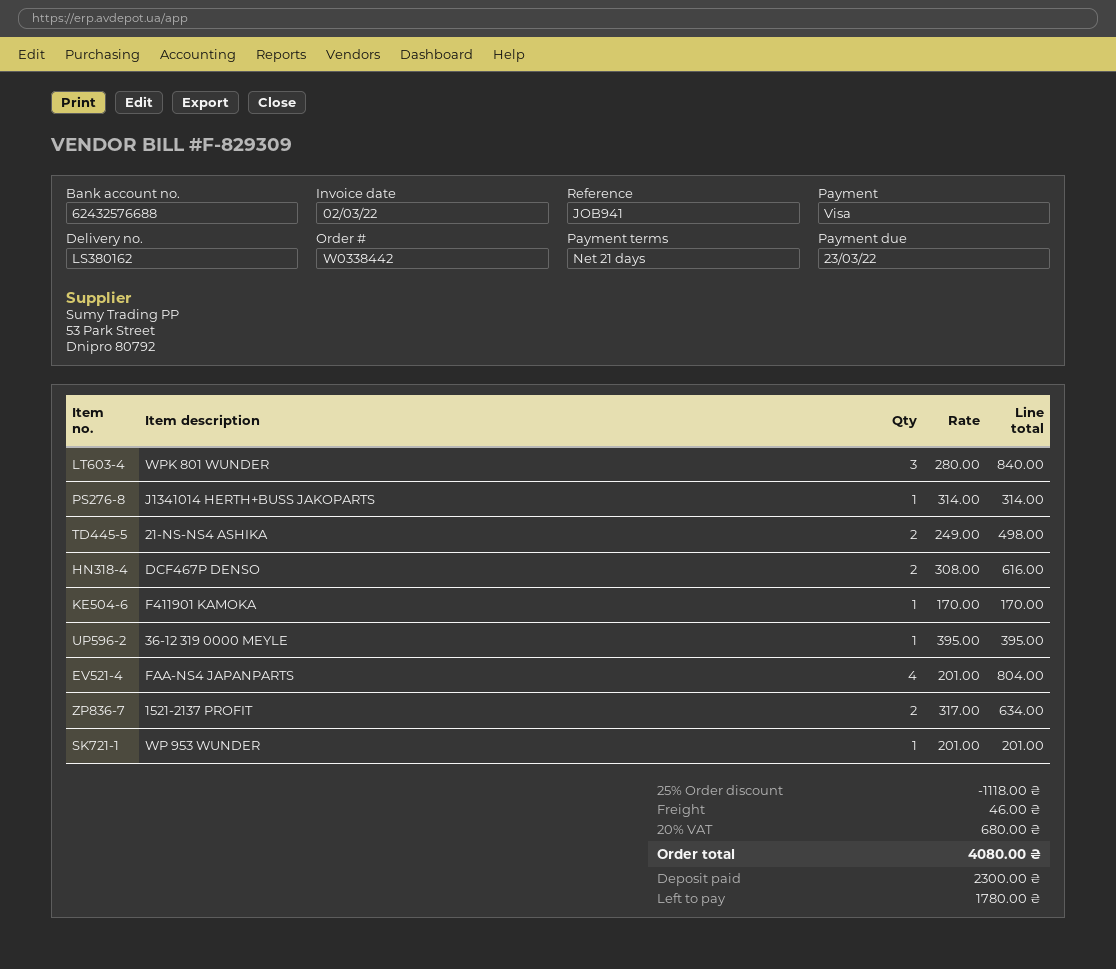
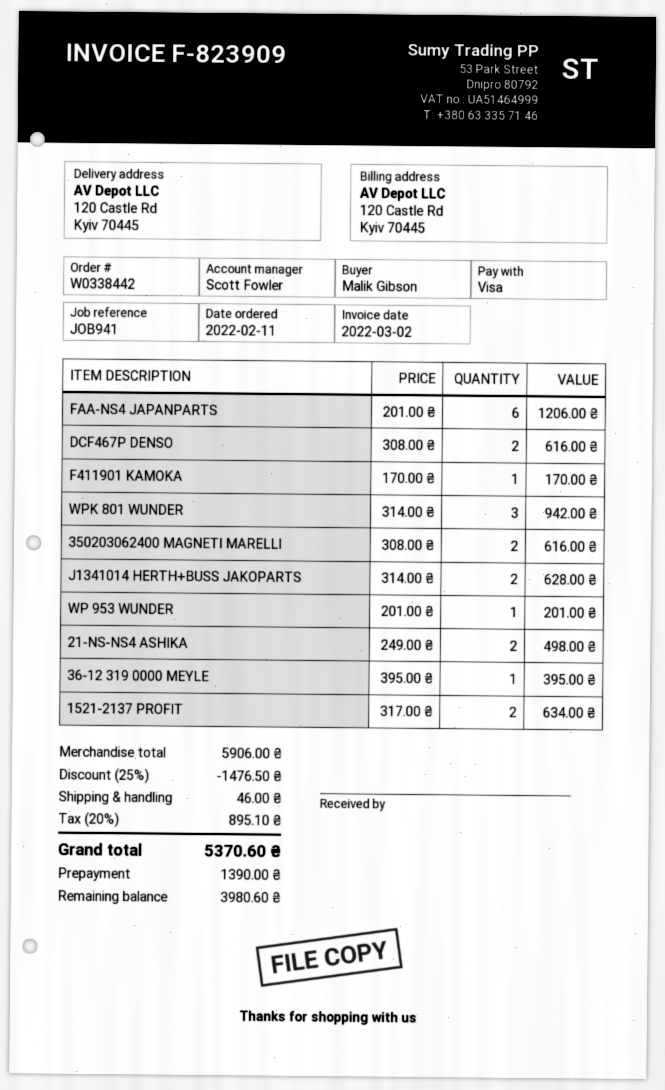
invoice number: F-829309 -> F-823909
WPK 801 WUNDER: 3 x 280.00 = 840.00 -> 3 x 314.00 = 942.00
J1341014 HERTH+BUSS JAKOPARTS: 1 x 314.00 = 314.00 -> 2 x 314.00 = 628.00
FAA-NS4 JAPANPARTS: 4 x 201.00 = 804.00 -> 6 x 201.00 = 1206.00
350203062400 MAGNETI MARELLI: none -> 2 x 308.00 = 616.00
discount: 25% = 1118.00 -> 25% = 1476.50
tax: 20% = 680.00 -> 20% = 895.10
total: 4080.00 -> 5370.60
deposit: 2300.00 -> 1390.00
balance: 1780.00 -> 3980.60

